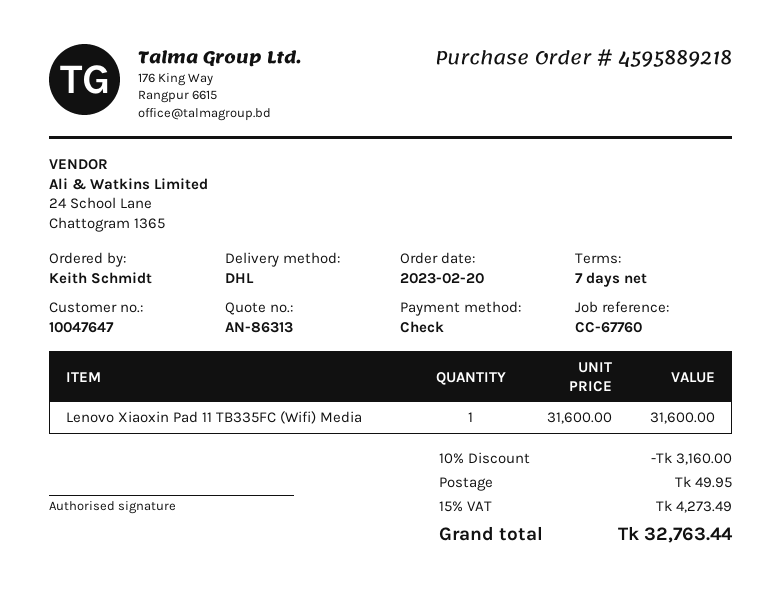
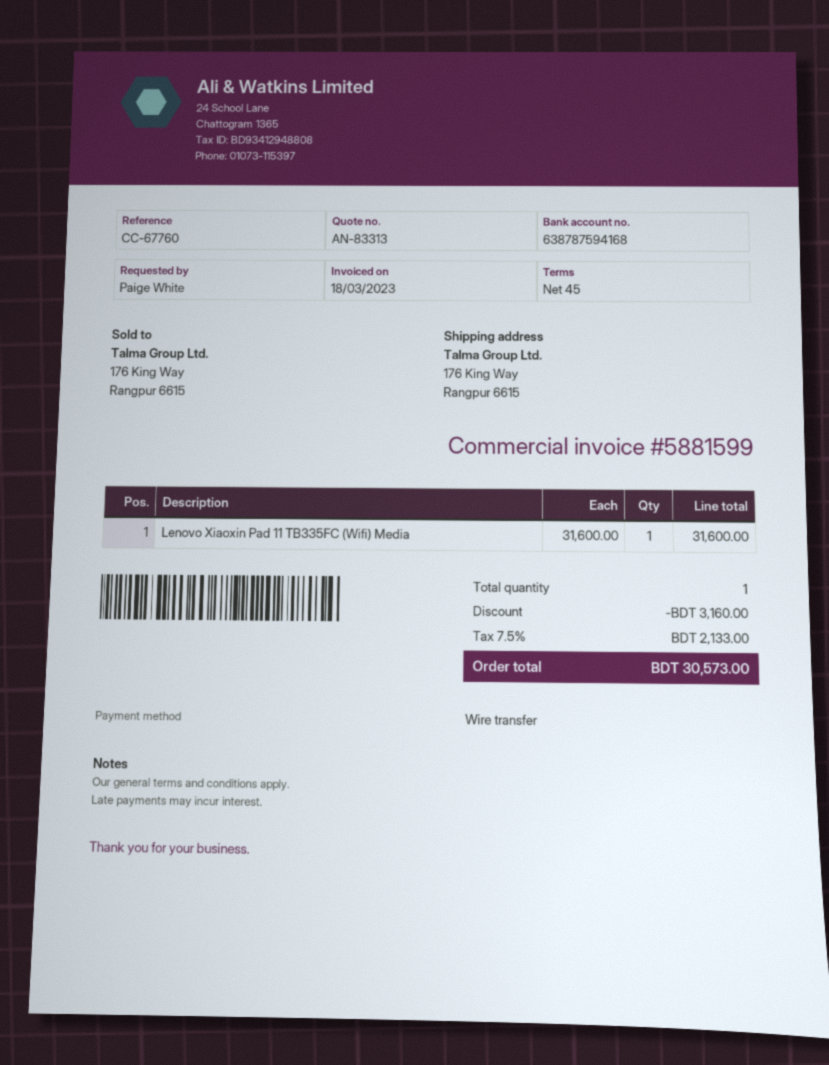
quote number: AN-86313 -> AN-83313
payment terms: 7 days -> 45 days
ordered by: Keith Schmidt -> Paige White
payment method: cheque -> bank transfer
shipping: 49.95 -> none
tax: 15% = 4273.49 -> 7.5% = 2133.00
total: 32763.44 -> 30573.00

